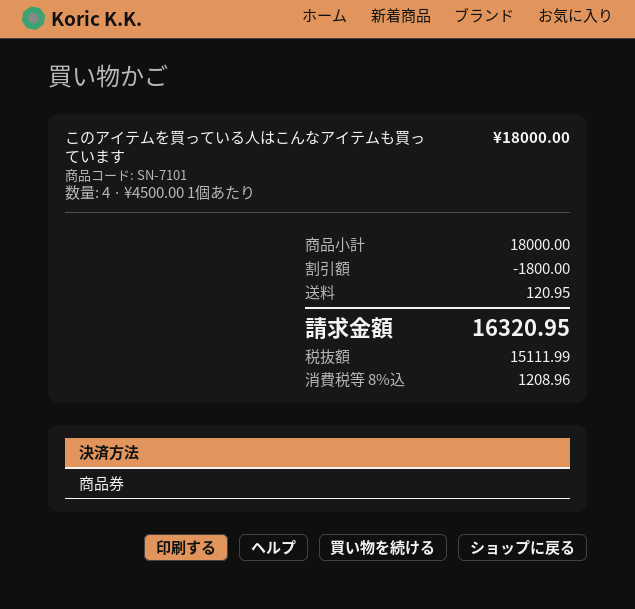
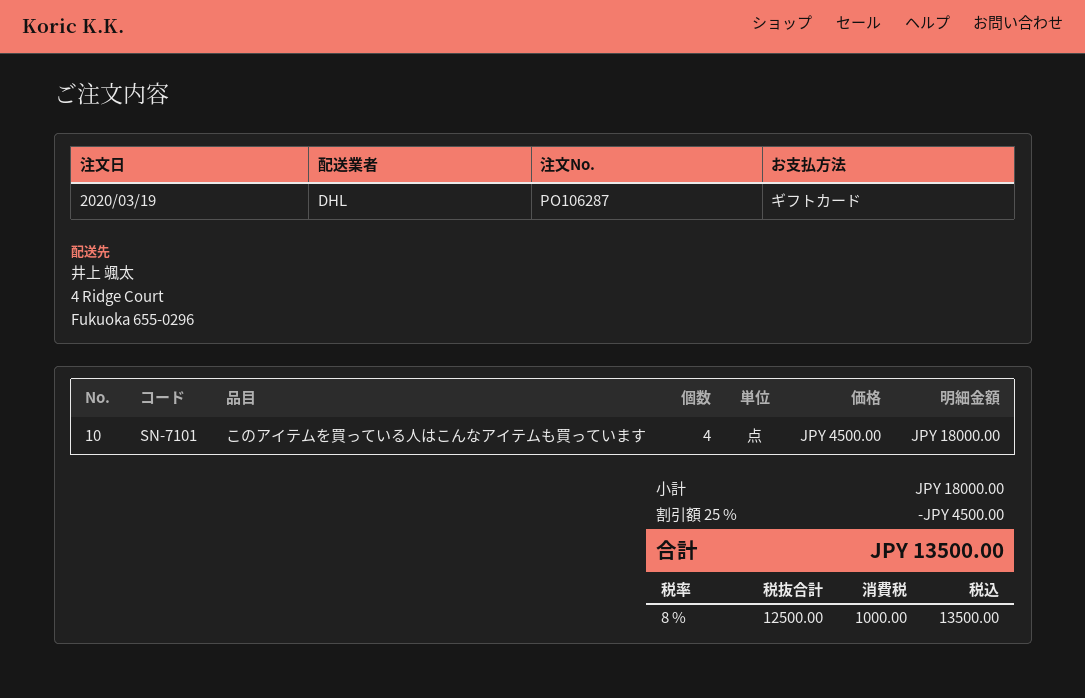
discount: 1800.00 -> 4500.00
shipping: 120.95 -> none
net: 15111.99 -> 12500.00
tax: 8% = 1208.96 -> 8% = 1000.00
total: 16320.95 -> 13500.00

